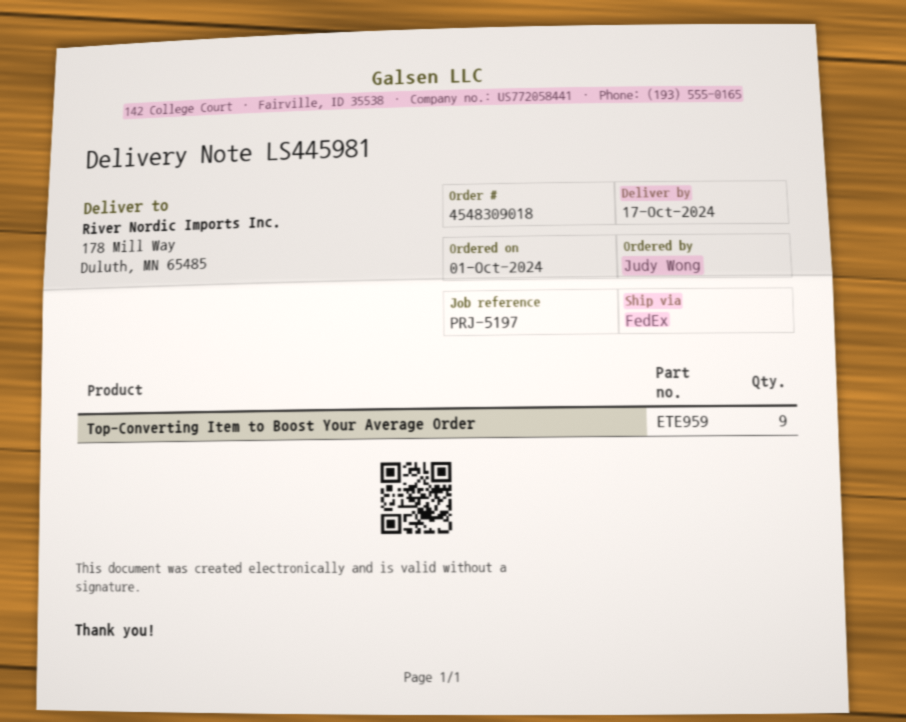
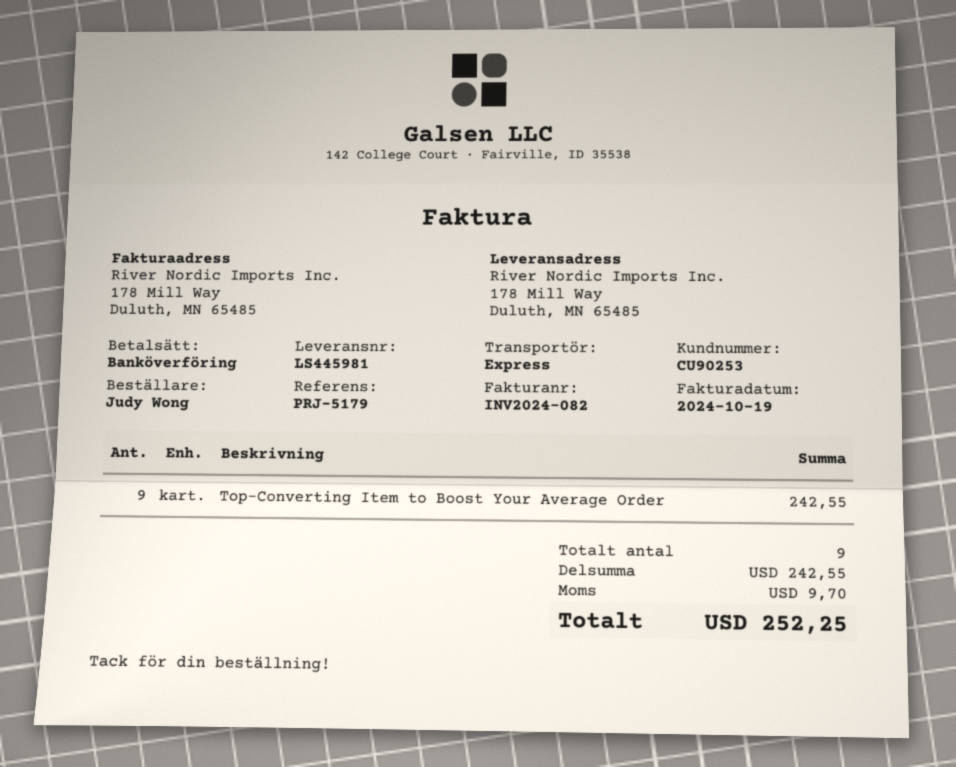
reference: PRJ-5197 -> PRJ-5179
shipping method: FedEx -> express

